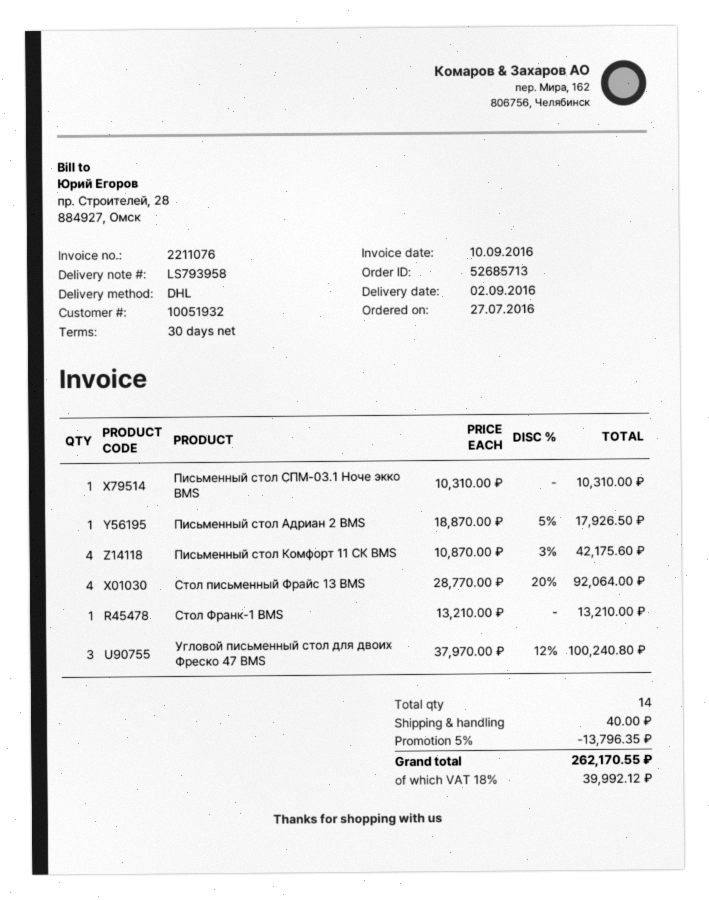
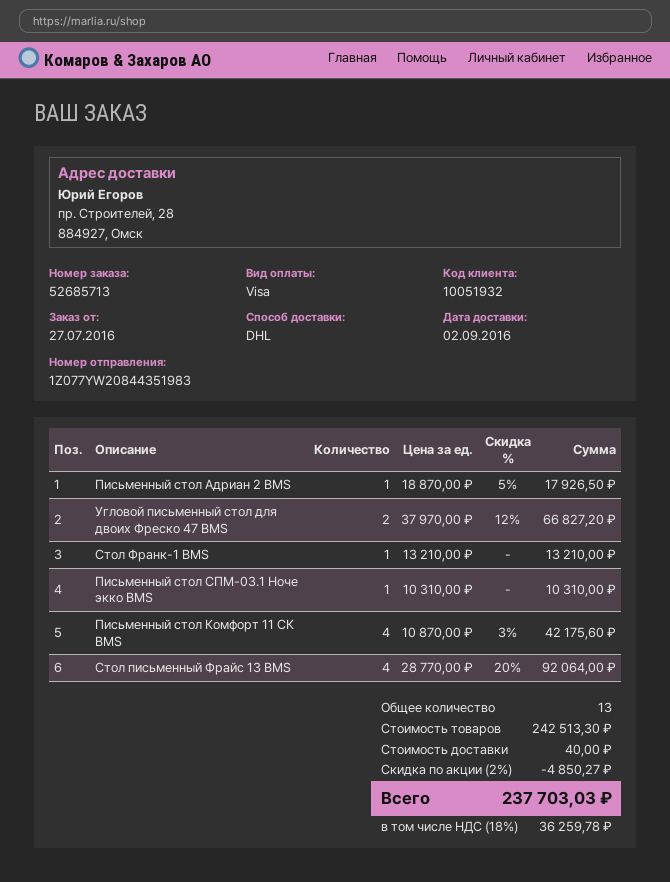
Угловой письменный стол для двоих Фреско 47 BMS: 3 x 37970.00 - 12% = 100240.80 -> 2 x 37970.00 - 12% = 66827.20
total quantity: 14 -> 13
discount: 5% = 13796.35 -> 2% = 4850.27
tax: 18% = 39992.12 -> 18% = 36259.78
total: 262170.55 -> 237703.03

